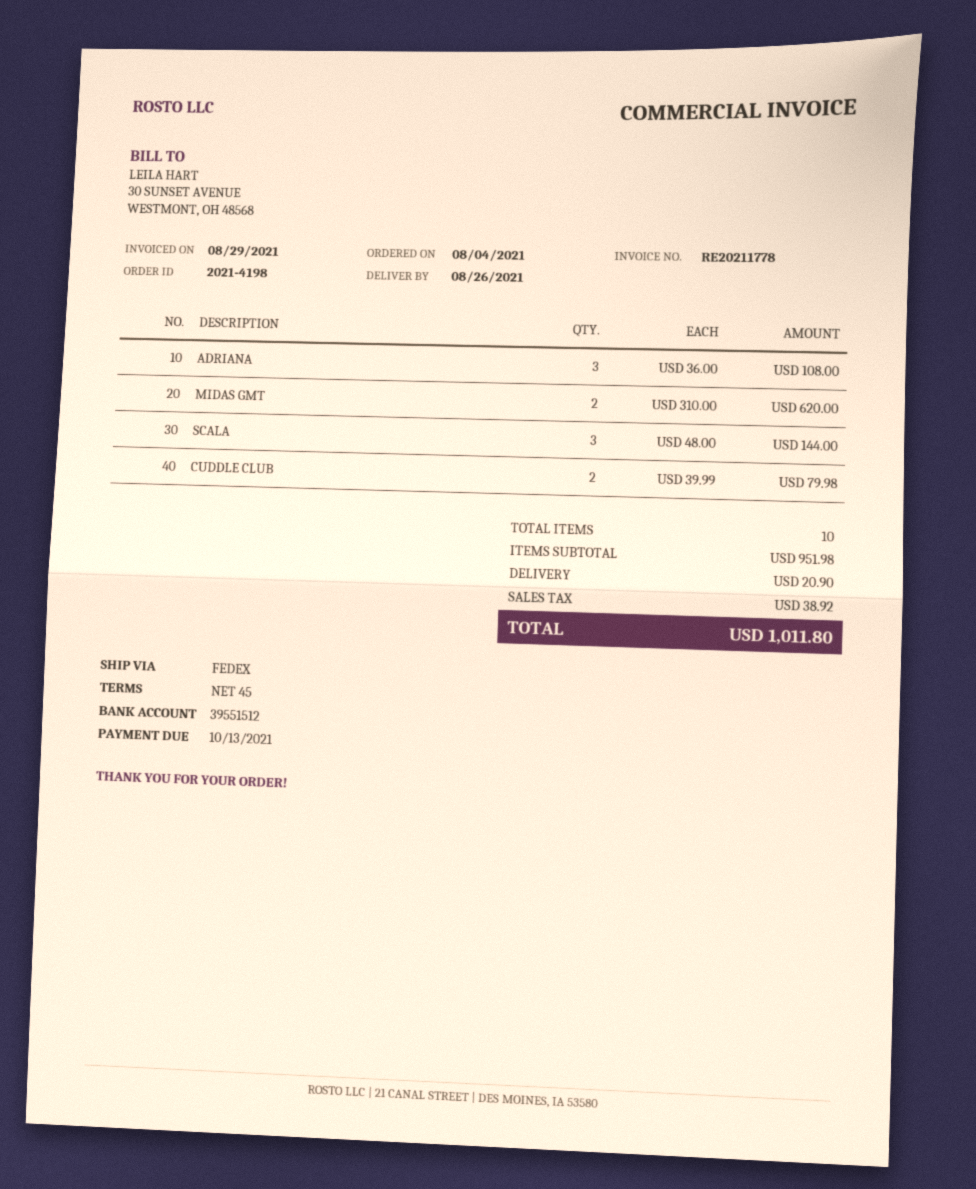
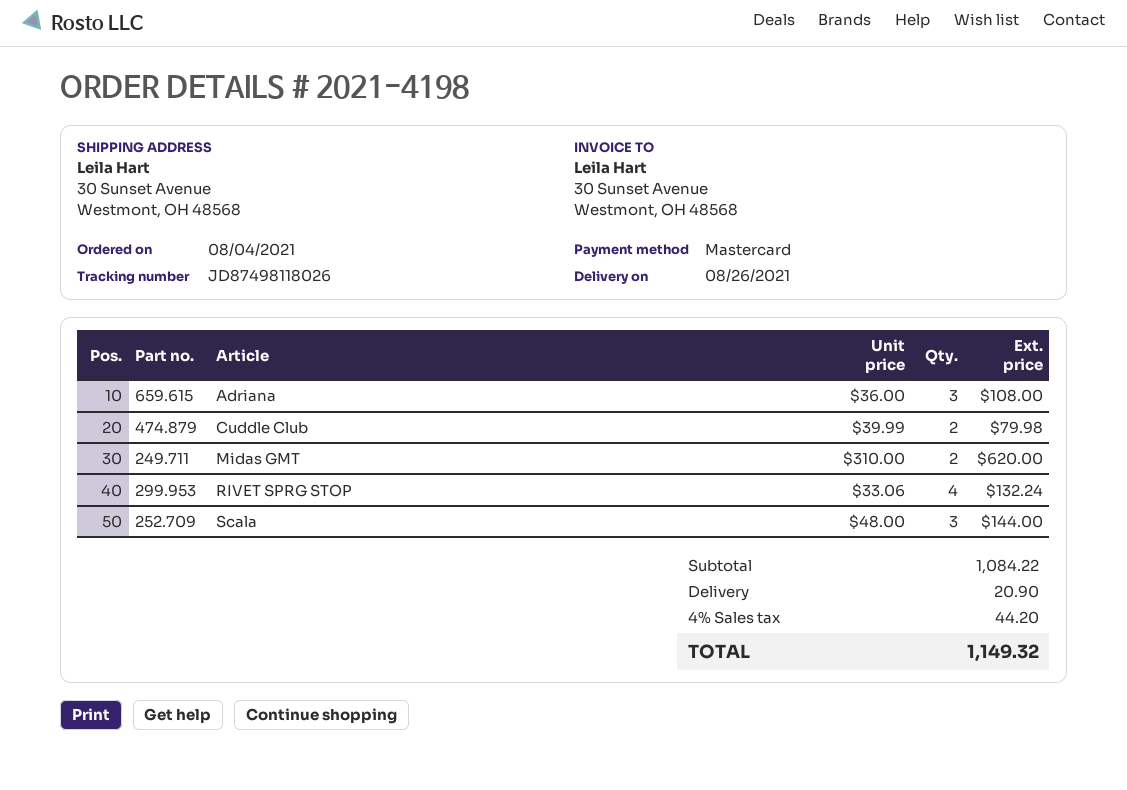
RIVET SPRG STOP: none -> 4 x 33.06 = 132.24
subtotal: 951.98 -> 1084.22
tax: 38.92 -> 44.20
total: 1011.80 -> 1149.32

